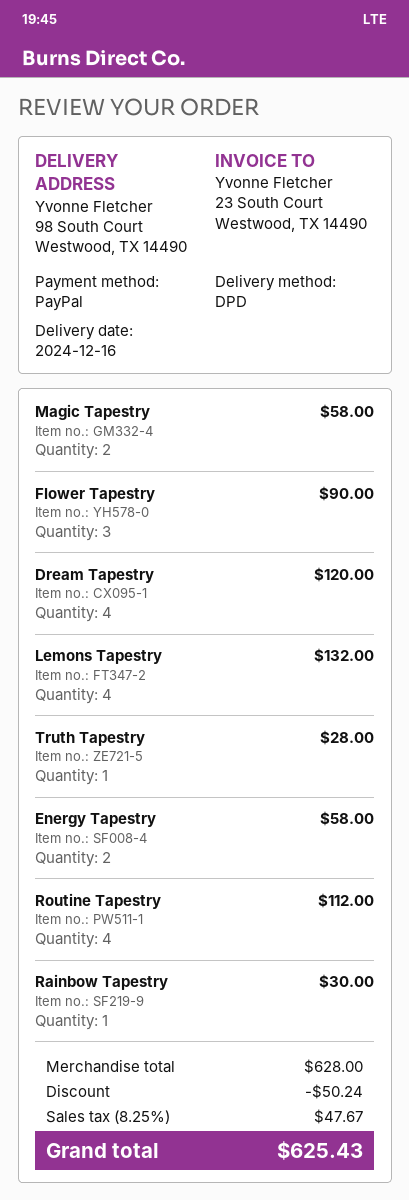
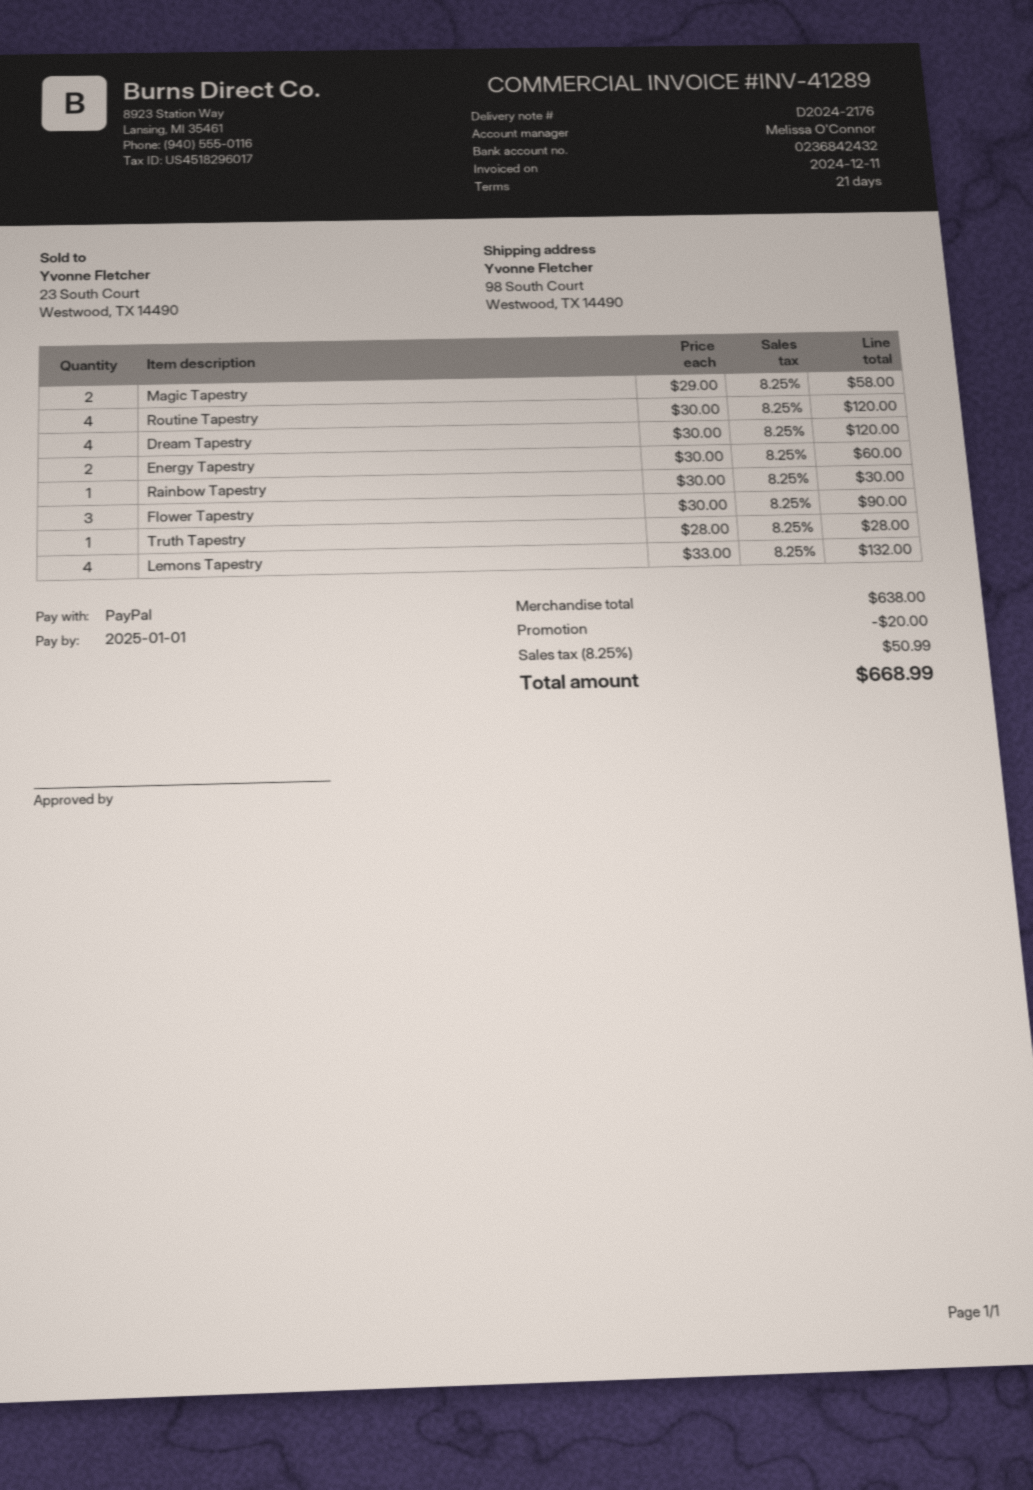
Energy Tapestry: 2 for 58.00 -> 2 for 60.00
Routine Tapestry: 4 for 112.00 -> 4 for 120.00
subtotal: 628.00 -> 638.00
discount: 50.24 -> 20.00
tax: 8.25% = 47.67 -> 8.25% = 50.99
total: 625.43 -> 668.99

